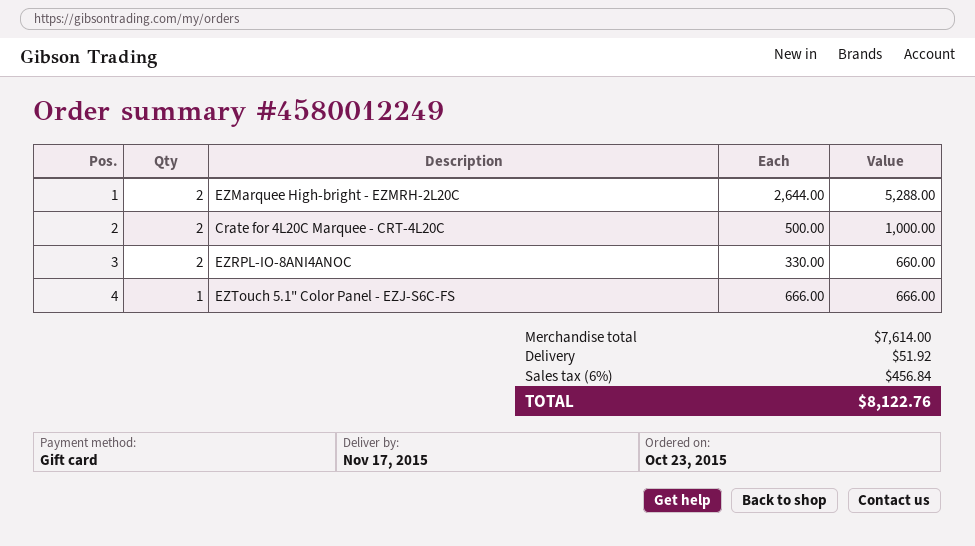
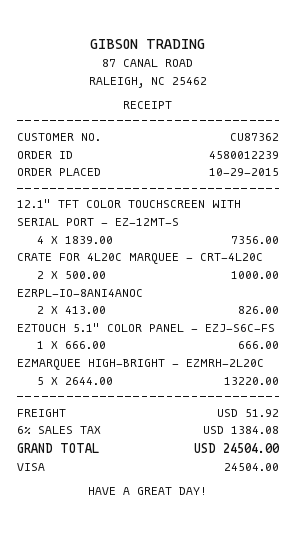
order number: 4580012249 -> 4580012239
order date: 2015-10-23 -> 2015-10-29
payment method: gift card -> Visa
EZMarquee High-bright - EZMRH-2L20C: 2 x 2644.00 = 5288.00 -> 5 x 2644.00 = 13220.00
EZRPL-IO-8ANI4ANOC: 2 x 330.00 = 660.00 -> 2 x 413.00 = 826.00
12.1" TFT COLOR TOUCHSCREEN WITH SERIAL PORT - EZ-12MT-S: none -> 4 x 1839.00 = 7356.00
tax: 6% = 456.84 -> 6% = 1384.08
total: 8122.76 -> 24504.00

